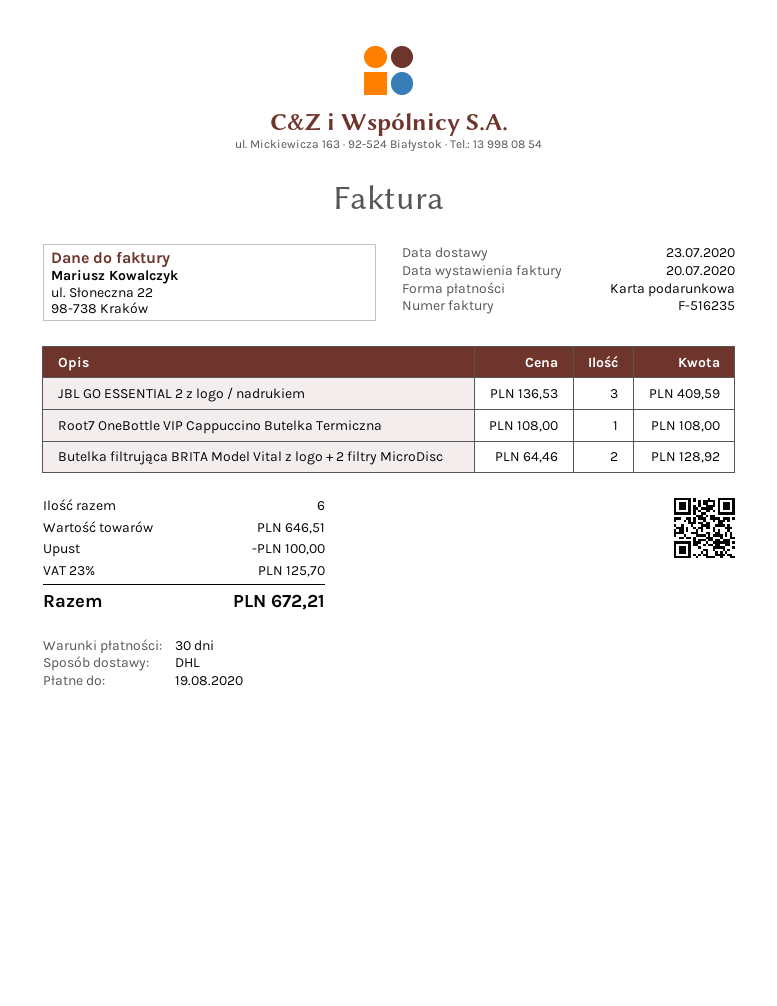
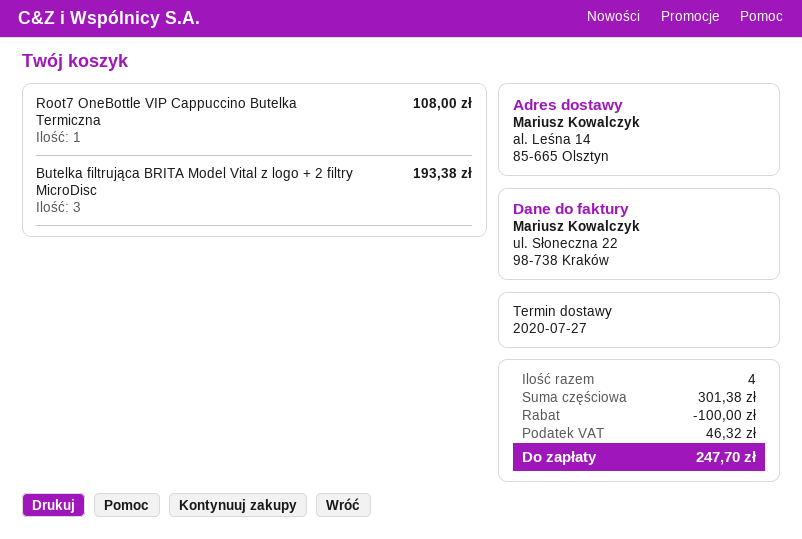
delivery date: 2020-07-23 -> 2020-07-27
JBL GO ESSENTIAL 2 z logo / nadrukiem: 3 for 409.59 -> none
Butelka filtrująca BRITA Model Vital z logo + 2 filtry MicroDisc: 2 for 128.92 -> 3 for 193.38
total quantity: 6 -> 4
subtotal: 646.51 -> 301.38
tax: 125.70 -> 46.32
total: 672.21 -> 247.70

